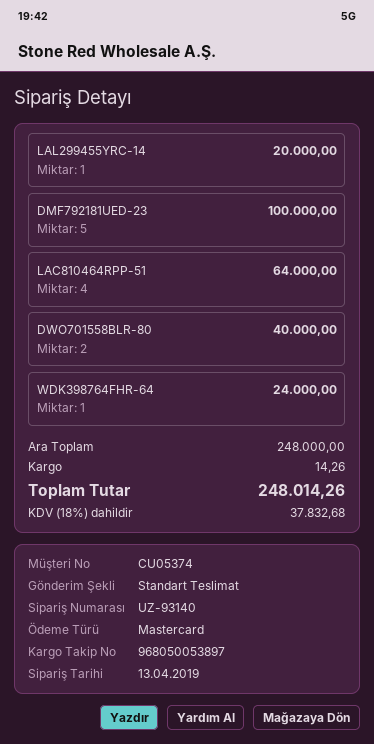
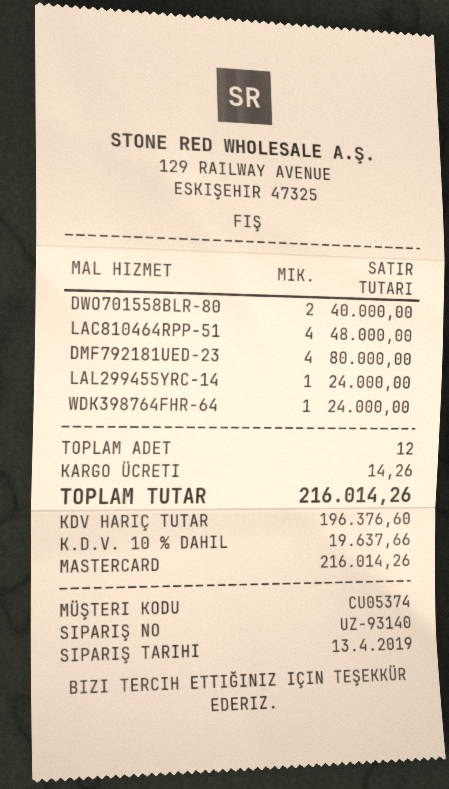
LAL299455YRC-14: 1 for 20000.00 -> 1 for 24000.00
DMF792181UED-23: 5 for 100000.00 -> 4 for 80000.00
LAC810464RPP-51: 4 for 64000.00 -> 4 for 48000.00
tax: 18% = 37832.68 -> 10% = 19637.66
total: 248014.26 -> 216014.26

